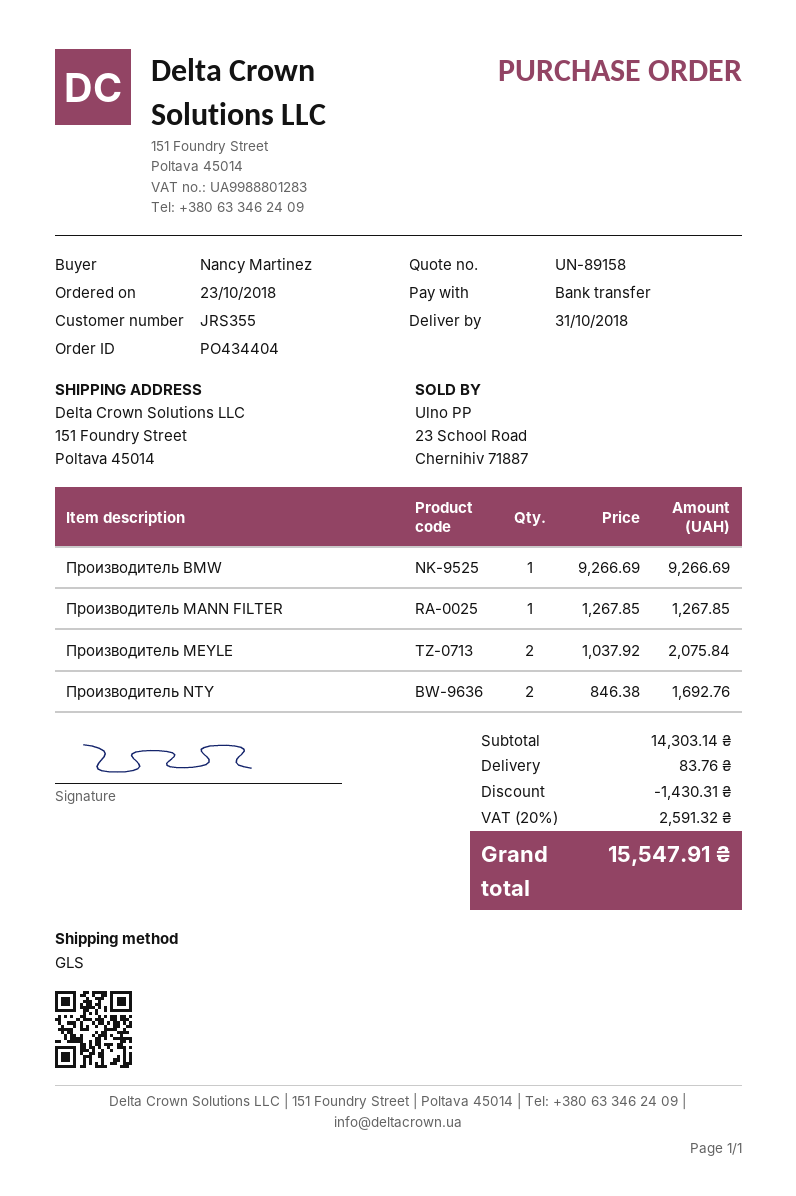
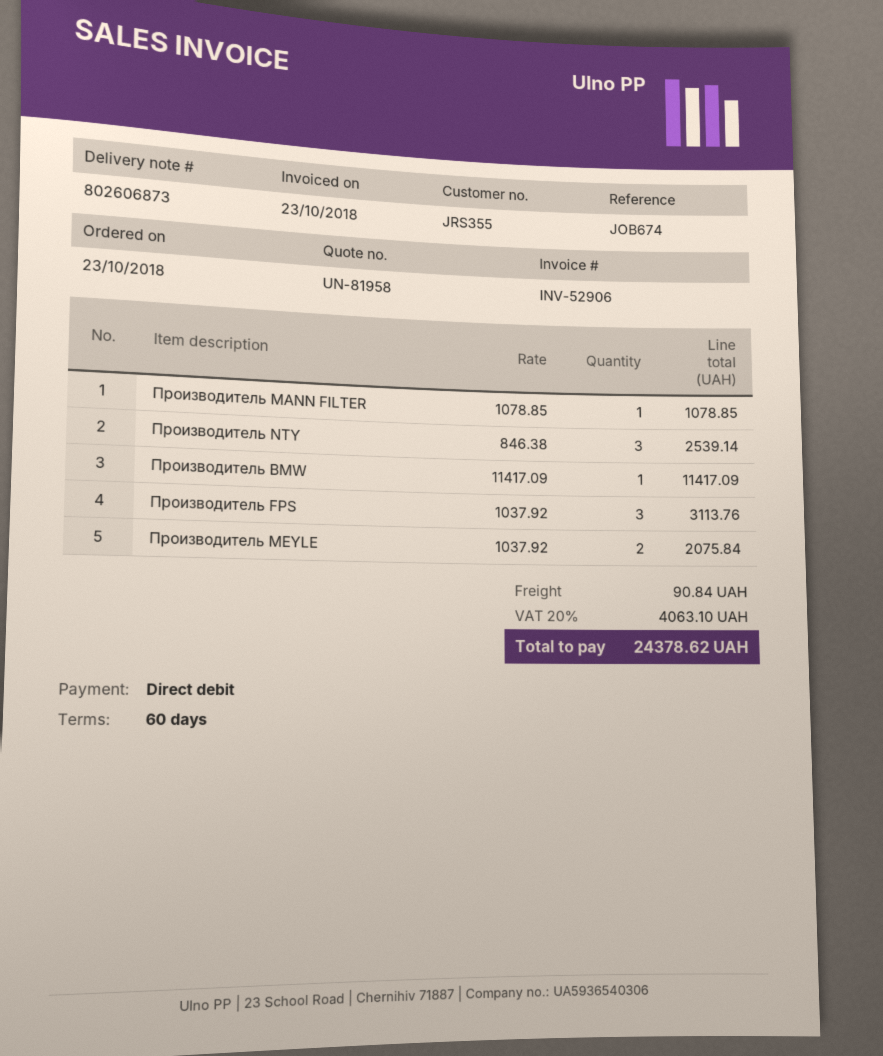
quote number: UN-89158 -> UN-81958
payment method: bank transfer -> direct debit
Производитель BMW: 1 x 9266.69 = 9266.69 -> 1 x 11417.09 = 11417.09
Производитель MANN FILTER: 1 x 1267.85 = 1267.85 -> 1 x 1078.85 = 1078.85
Производитель NTY: 2 x 846.38 = 1692.76 -> 3 x 846.38 = 2539.14
Производитель FPS: none -> 3 x 1037.92 = 3113.76
discount: 1430.31 -> none
shipping: 83.76 -> 90.84
tax: 20% = 2591.32 -> 20% = 4063.10
total: 15547.91 -> 24378.62

